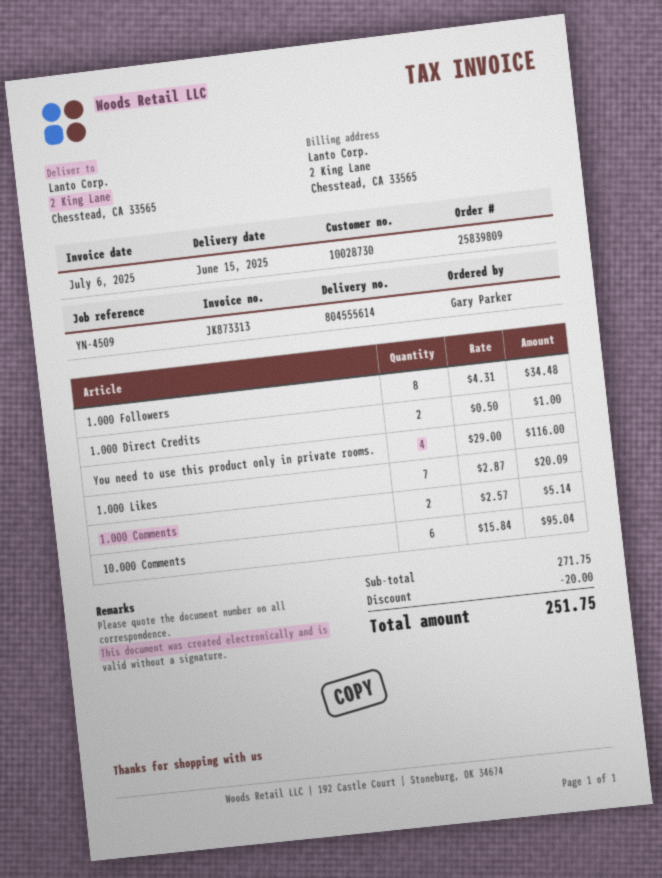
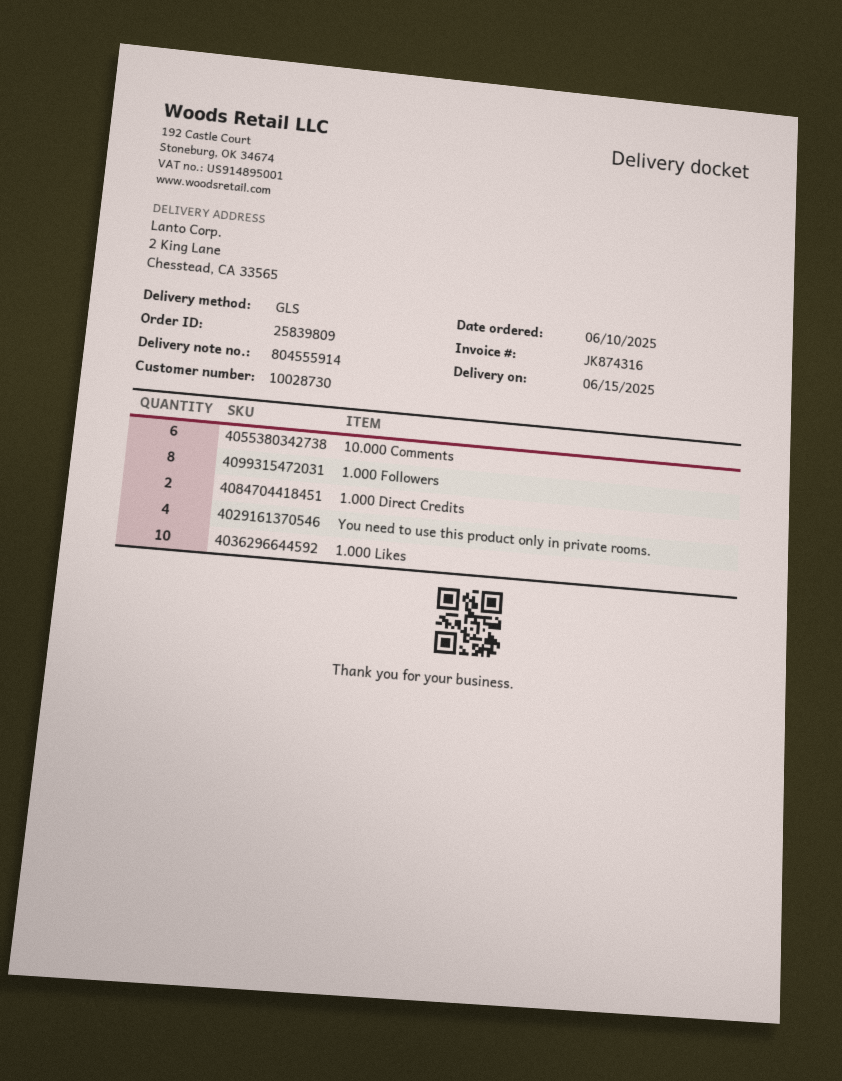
delivery note number: 804555614 -> 804555914
invoice number: JK873313 -> JK874316
1.000 Likes: 7 -> 10
1.000 Comments: 2 -> none

